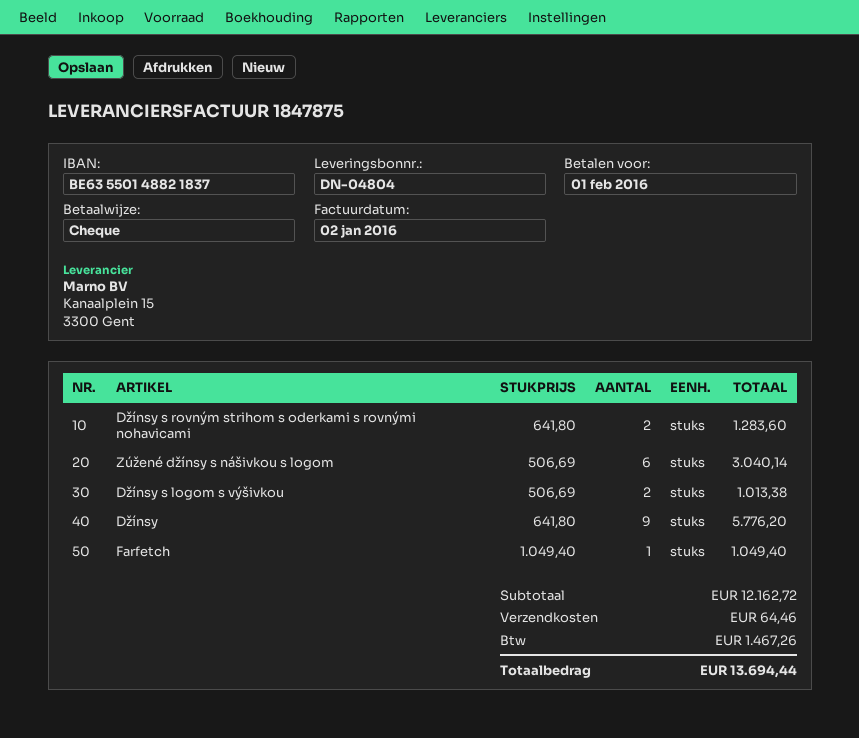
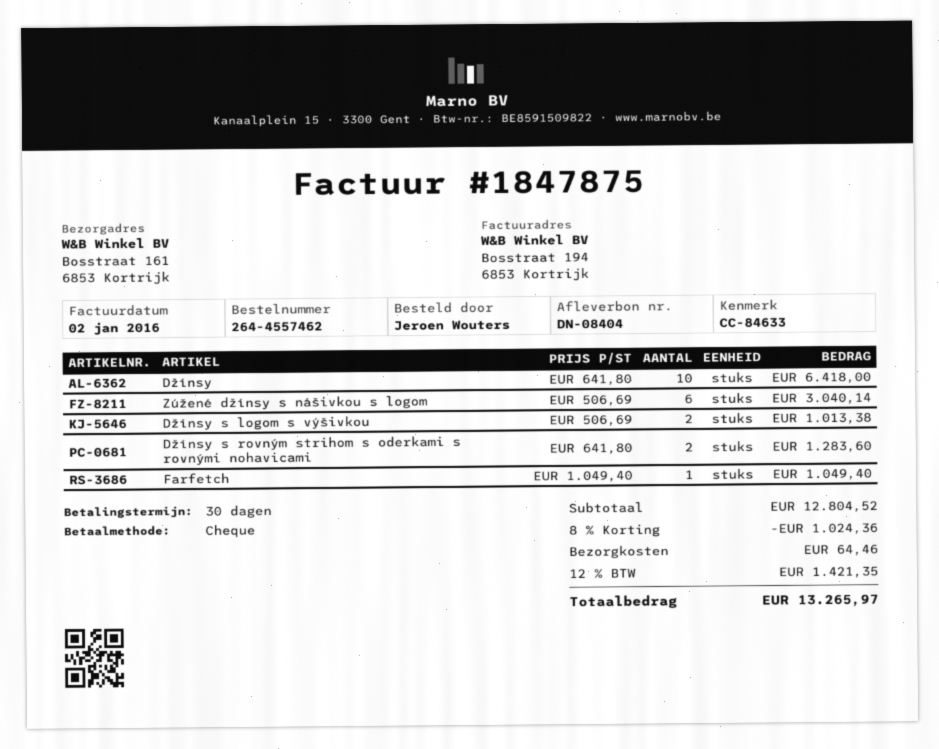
delivery note number: DN-04804 -> DN-08404
Džínsy: 9 x 641.80 = 5776.20 -> 10 x 641.80 = 6418.00
subtotal: 12162.72 -> 12804.52
discount: none -> 8% = 1024.36
tax: 1467.26 -> 1421.35
total: 13694.44 -> 13265.97

